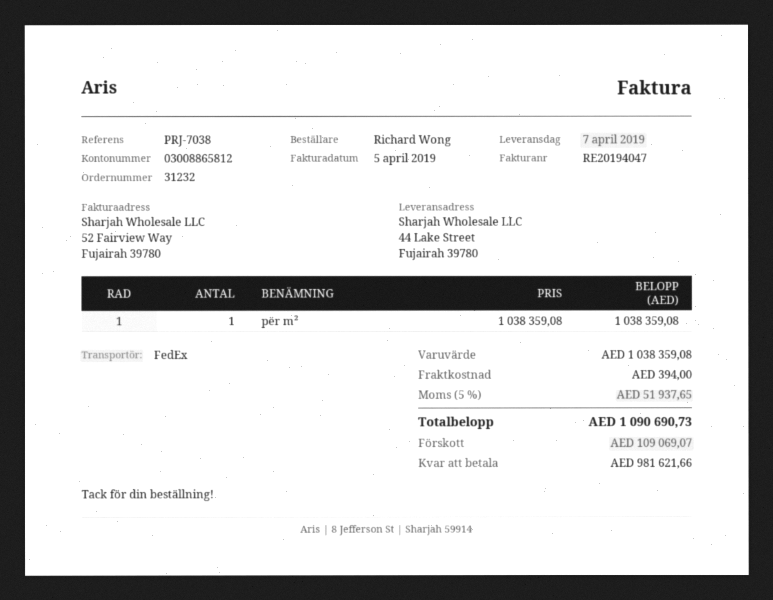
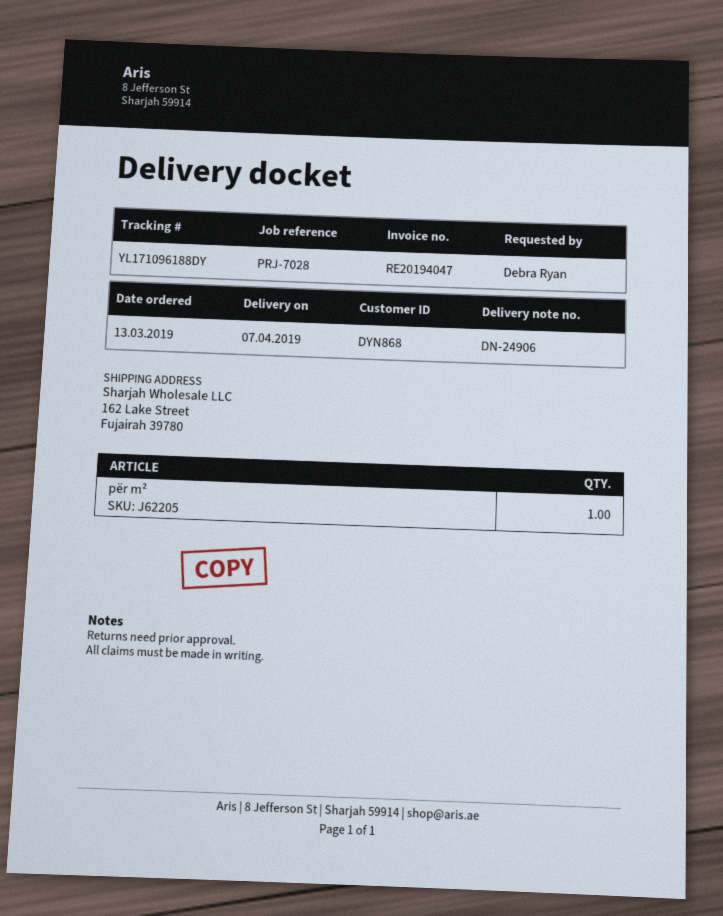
reference: PRJ-7038 -> PRJ-7028
ordered by: Richard Wong -> Debra Ryan
ship to: 44 Lake Street, Fujairah 39780 -> 162 Lake Street, Fujairah 39780

